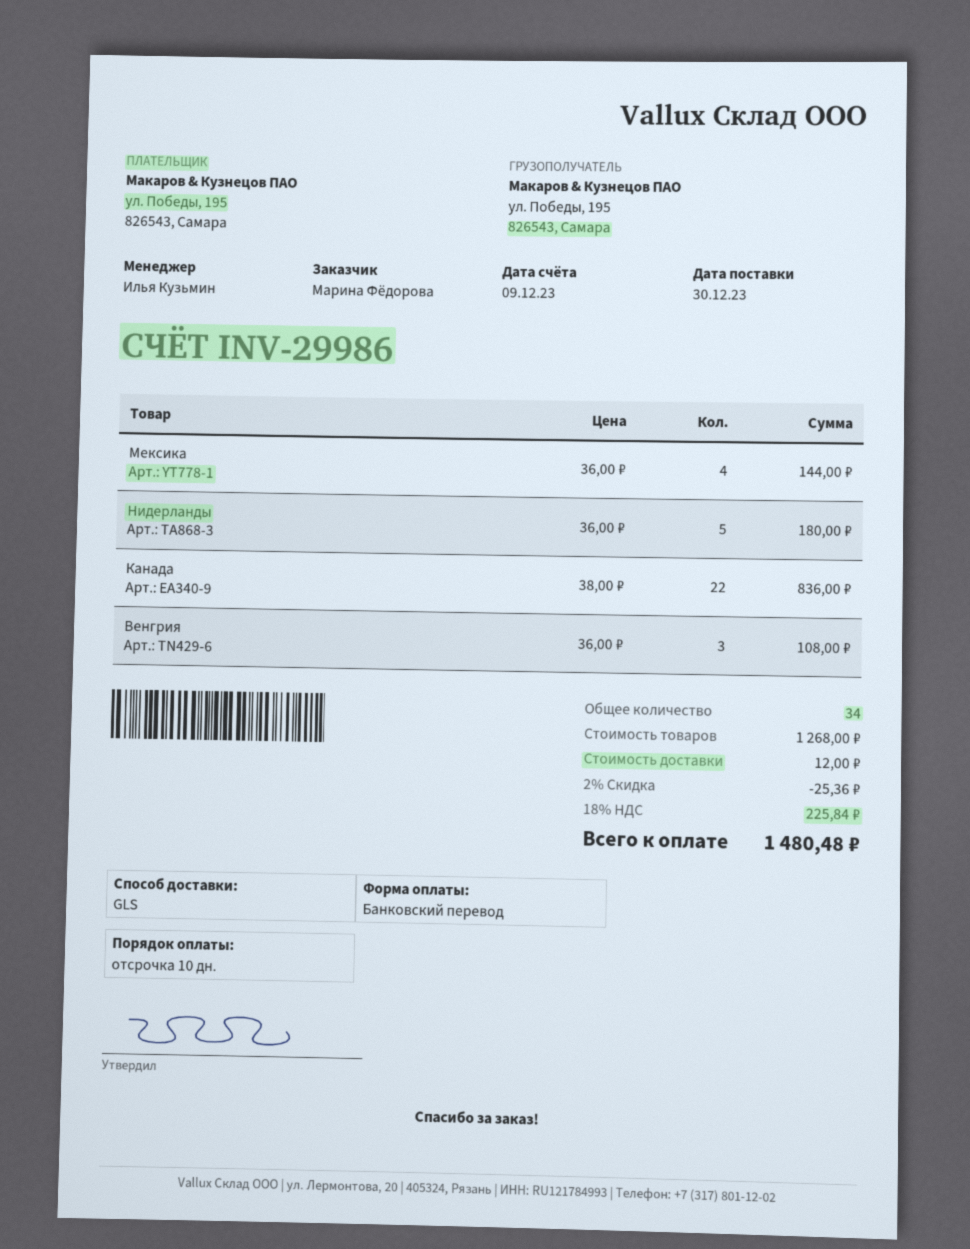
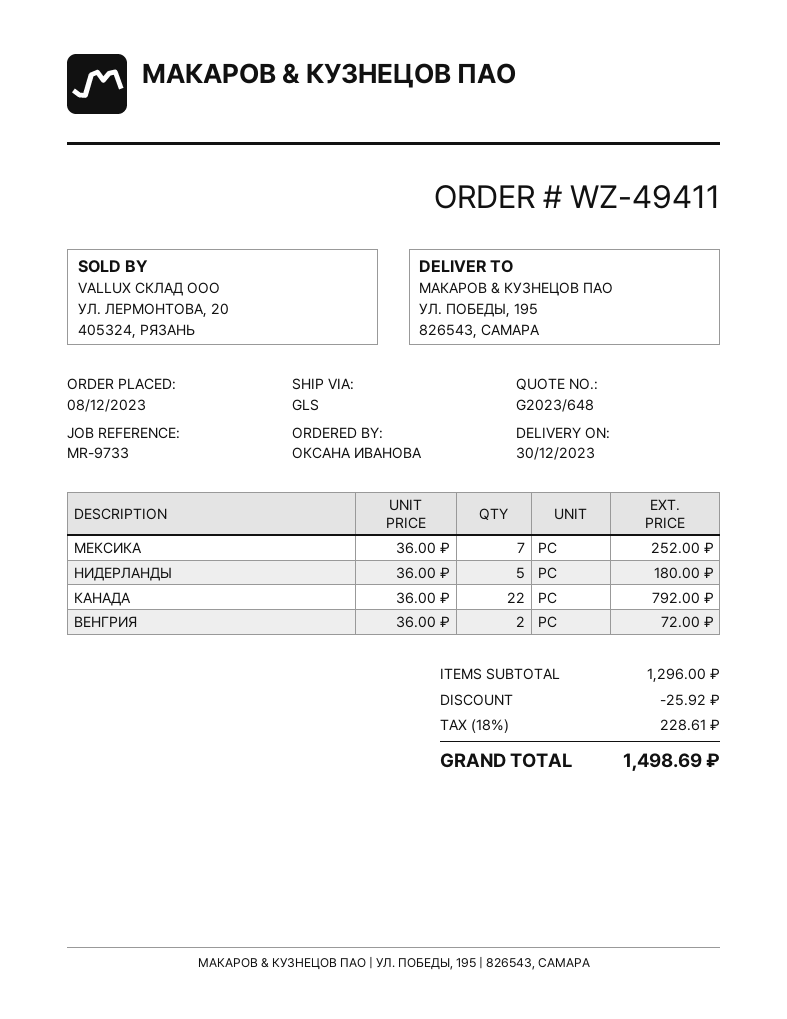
ordered by: Марина Фёдорова -> ОКСАНА ИВАНОВА
Мексика: 4 x 36.00 = 144.00 -> 7 x 36.00 = 252.00
Канада: 22 x 38.00 = 836.00 -> 22 x 36.00 = 792.00
Венгрия: 3 x 36.00 = 108.00 -> 2 x 36.00 = 72.00
subtotal: 1268.00 -> 1296.00
discount: 25.36 -> 25.92
shipping: 12.00 -> none
tax: 18% = 225.84 -> 18% = 228.61
total: 1480.48 -> 1498.69

